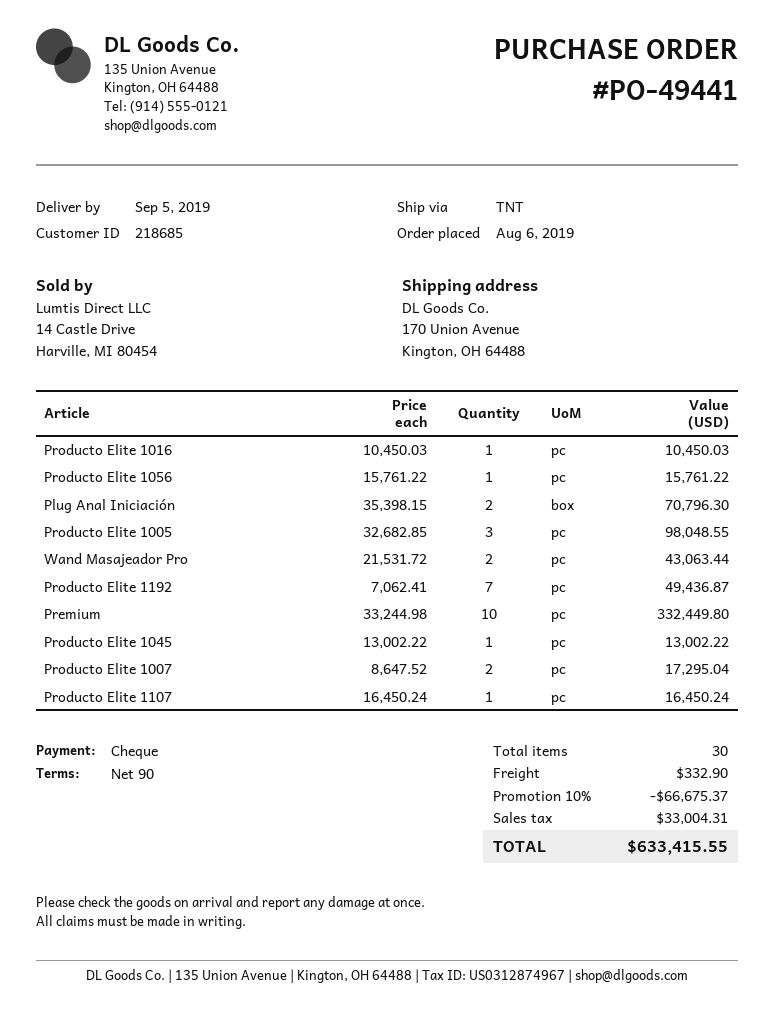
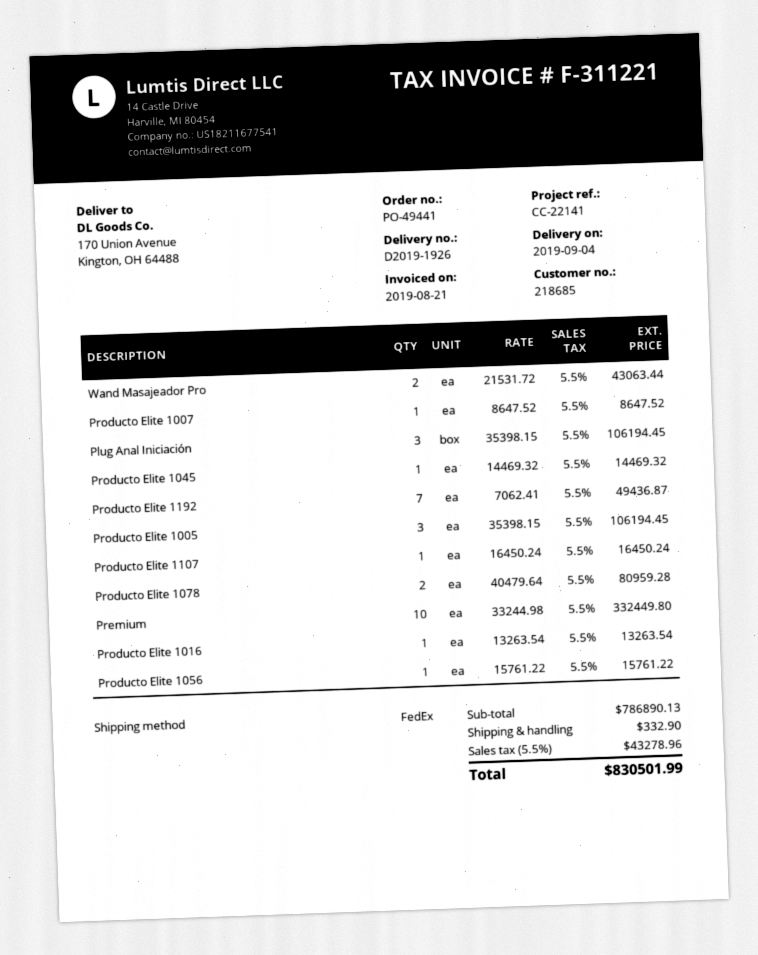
delivery date: 2019-09-05 -> 2019-09-04
shipping method: TNT -> FedEx
Producto Elite 1016: 1 x 10450.03 = 10450.03 -> 1 x 13263.54 = 13263.54
Plug Anal Iniciación: 2 x 35398.15 = 70796.30 -> 3 x 35398.15 = 106194.45
Producto Elite 1005: 3 x 32682.85 = 98048.55 -> 3 x 35398.15 = 106194.45
Producto Elite 1045: 1 x 13002.22 = 13002.22 -> 1 x 14469.32 = 14469.32
Producto Elite 1007: 2 x 8647.52 = 17295.04 -> 1 x 8647.52 = 8647.52
Producto Elite 1078: none -> 2 x 40479.64 = 80959.28
discount: 10% = 66675.37 -> none
tax: 33004.31 -> 43278.96
total: 633415.55 -> 830501.99

